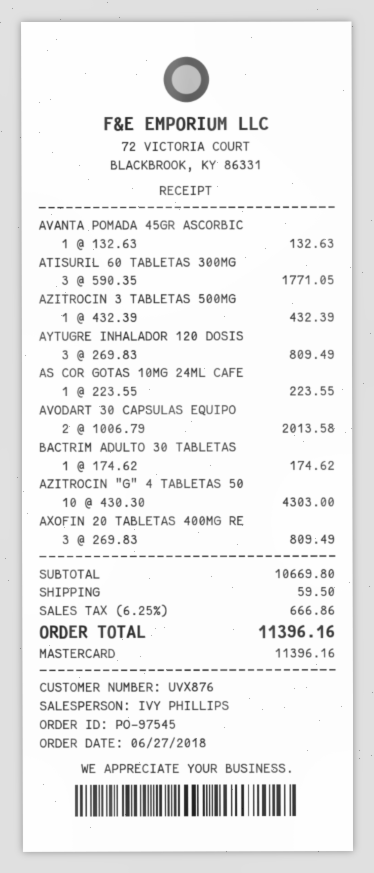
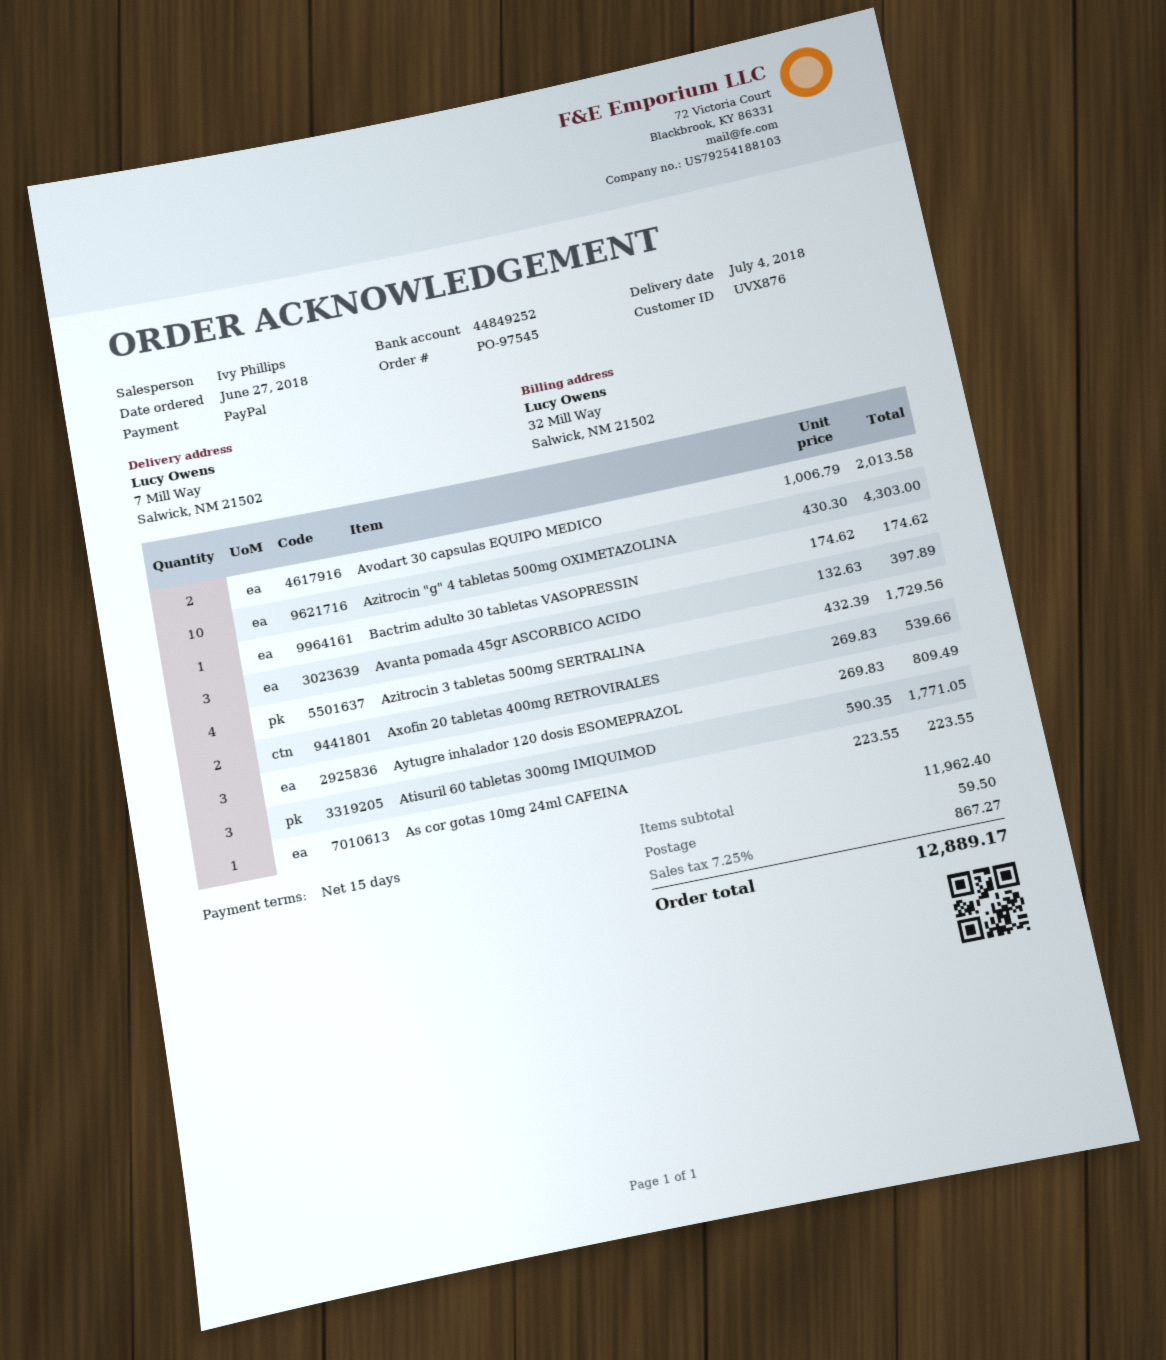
payment method: Mastercard -> PayPal
AVANTA POMADA 45GR ASCORBIC: 1 x 132.63 = 132.63 -> 3 x 132.63 = 397.89
AZITROCIN 3 TABLETAS 500MG: 1 x 432.39 = 432.39 -> 4 x 432.39 = 1729.56
AXOFIN 20 TABLETAS 400MG RE: 3 x 269.83 = 809.49 -> 2 x 269.83 = 539.66
subtotal: 10669.80 -> 11962.40
tax: 6.25% = 666.86 -> 7.25% = 867.27
total: 11396.16 -> 12889.17

